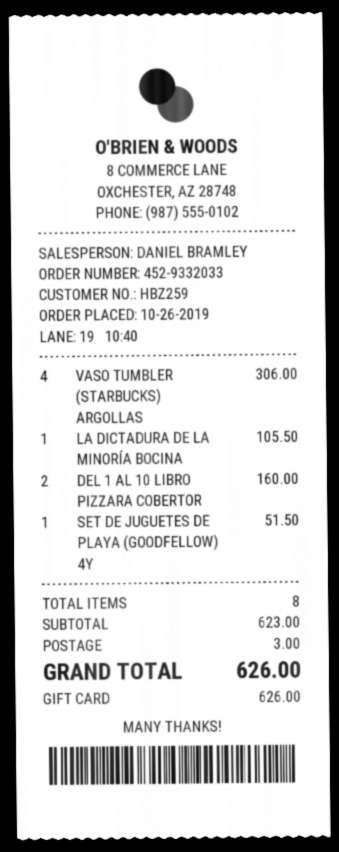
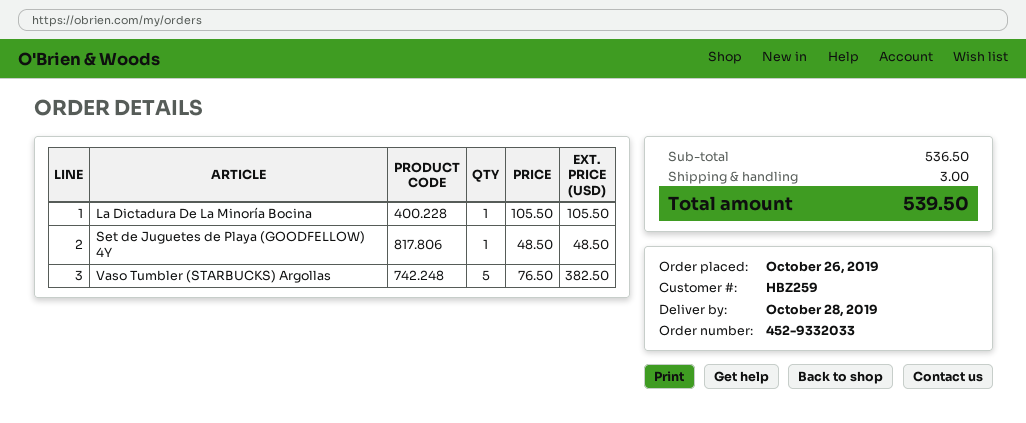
VASO TUMBLER (STARBUCKS) ARGOLLAS: 4 for 306.00 -> 5 for 382.50
DEL 1 AL 10 LIBRO PIZZARA COBERTOR: 2 for 160.00 -> none
SET DE JUGUETES DE PLAYA (GOODFELLOW) 4Y: 1 for 51.50 -> 1 for 48.50
subtotal: 623.00 -> 536.50
total: 626.00 -> 539.50

